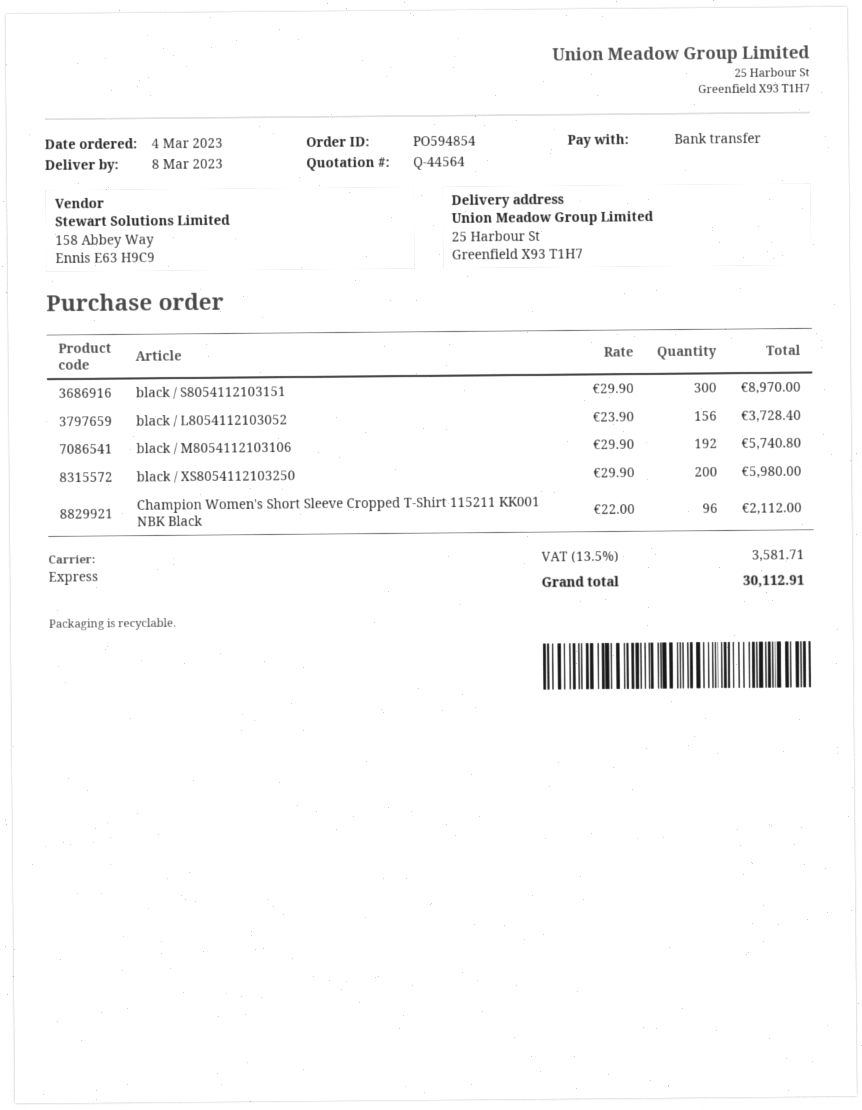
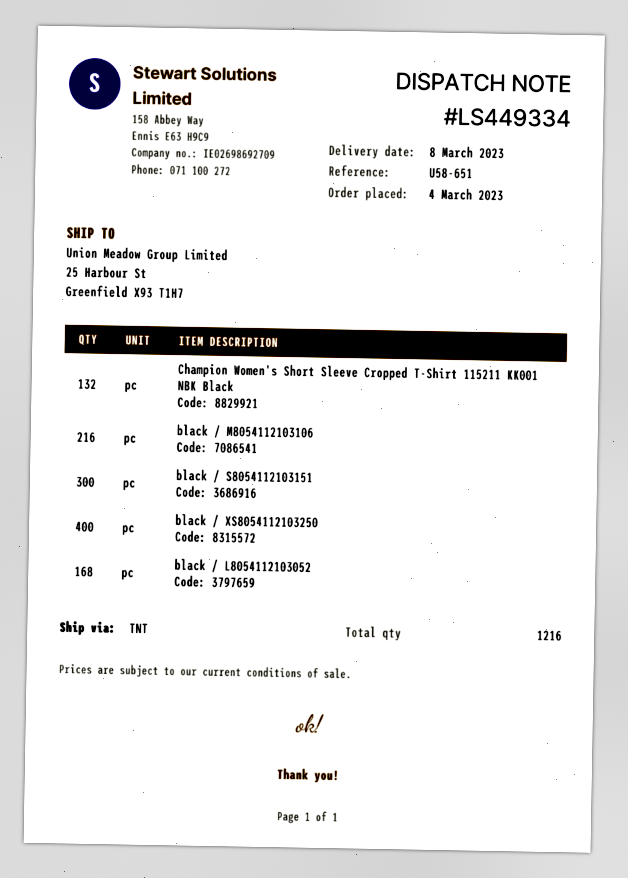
shipping method: express -> TNT
black / L8054112103052: 156 -> 168
black / M8054112103106: 192 -> 216
black / XS8054112103250: 200 -> 400
Champion Women's Short Sleeve Cropped T-Shirt 115211 KK001 NBK Black: 96 -> 132

